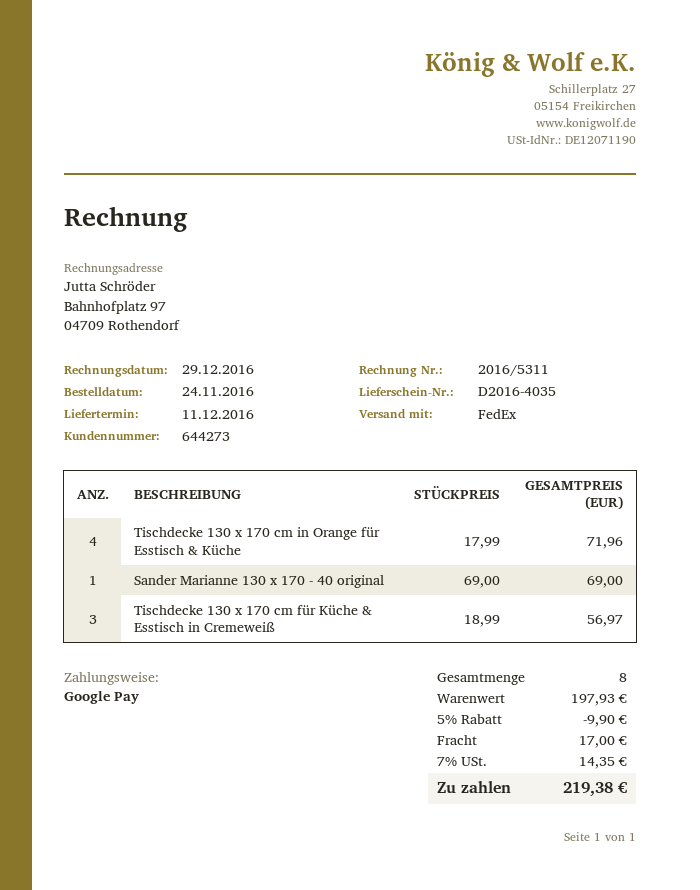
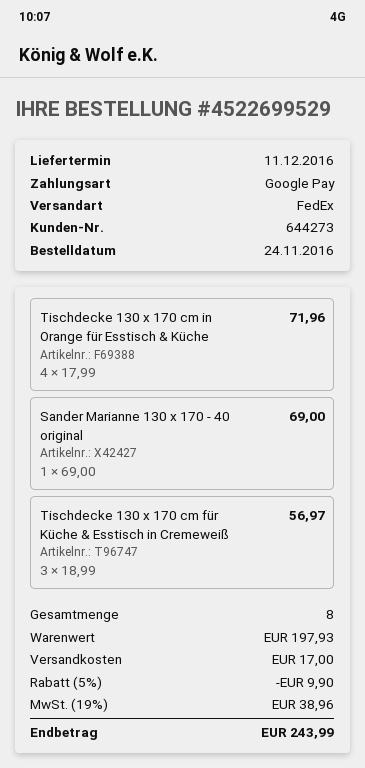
tax: 7% = 14.35 -> 19% = 38.96
total: 219.38 -> 243.99

